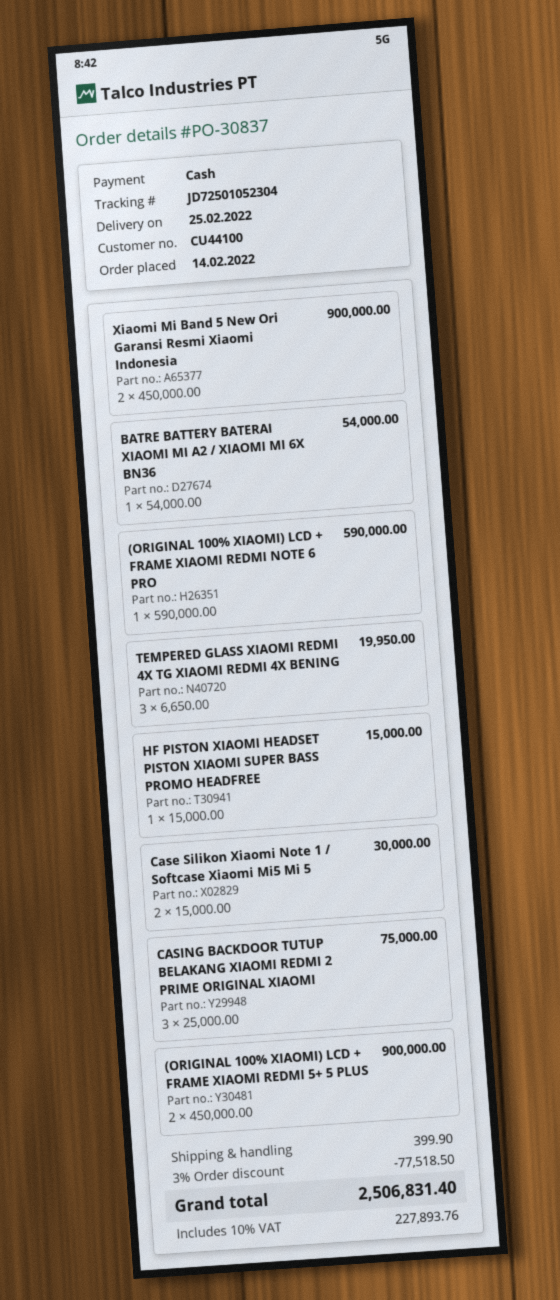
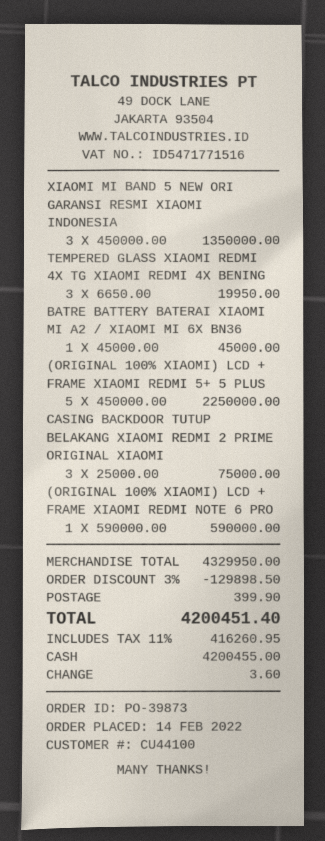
order number: PO-30837 -> PO-39873
Xiaomi Mi Band 5 New Ori Garansi Resmi Xiaomi Indonesia: 2 x 450000.00 = 900000.00 -> 3 x 450000.00 = 1350000.00
BATRE BATTERY BATERAI XIAOMI MI A2 / XIAOMI MI 6X BN36: 1 x 54000.00 = 54000.00 -> 1 x 45000.00 = 45000.00
HF PISTON XIAOMI HEADSET PISTON XIAOMI SUPER BASS PROMO HEADFREE: 1 x 15000.00 = 15000.00 -> none
Case Silikon Xiaomi Note 1 / Softcase Xiaomi Mi5 Mi 5: 2 x 15000.00 = 30000.00 -> none
(ORIGINAL 100% XIAOMI) LCD + FRAME XIAOMI REDMI 5+ 5 PLUS: 2 x 450000.00 = 900000.00 -> 5 x 450000.00 = 2250000.00
discount: 3% = 77518.50 -> 3% = 129898.50
tax: 10% = 227893.76 -> 11% = 416260.95
total: 2506831.40 -> 4200451.40

